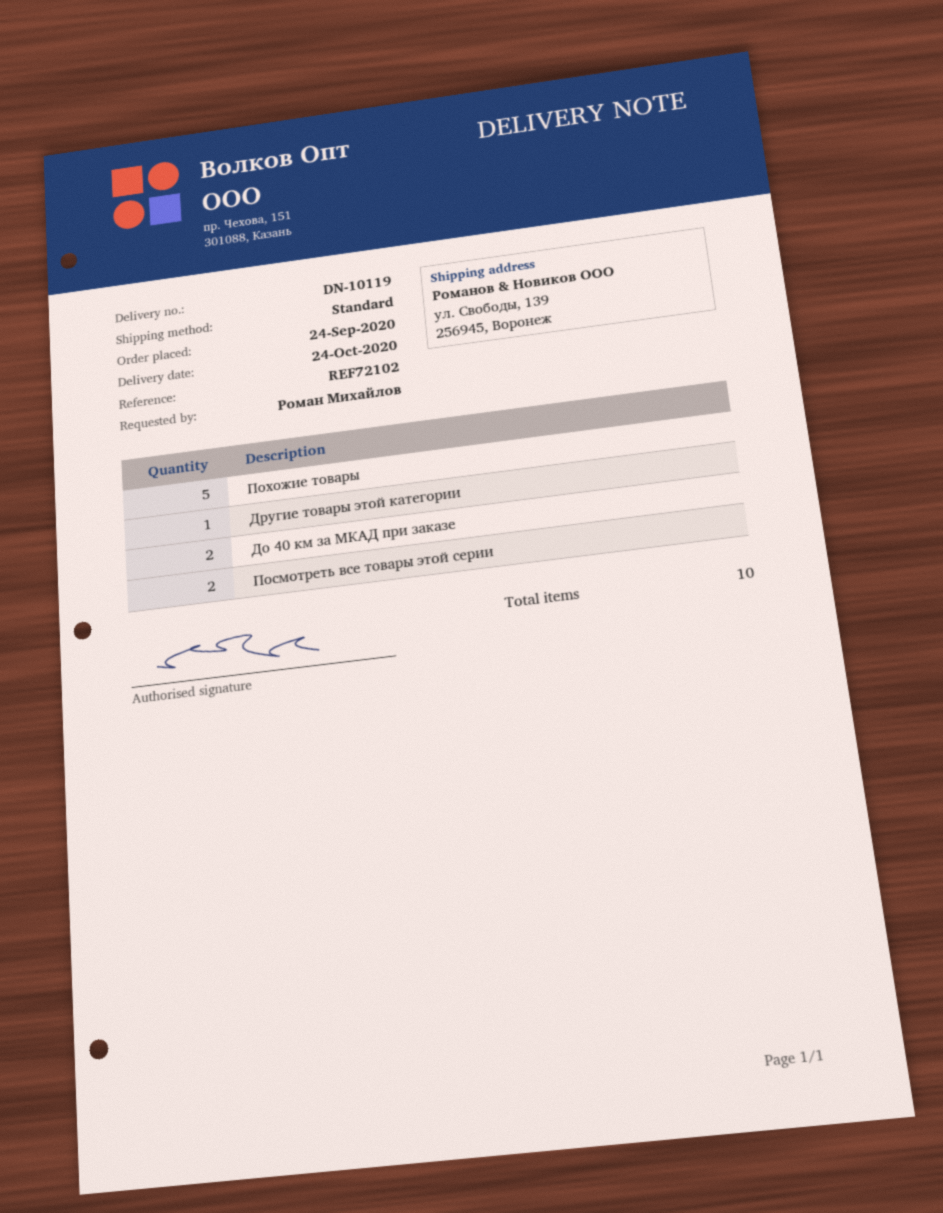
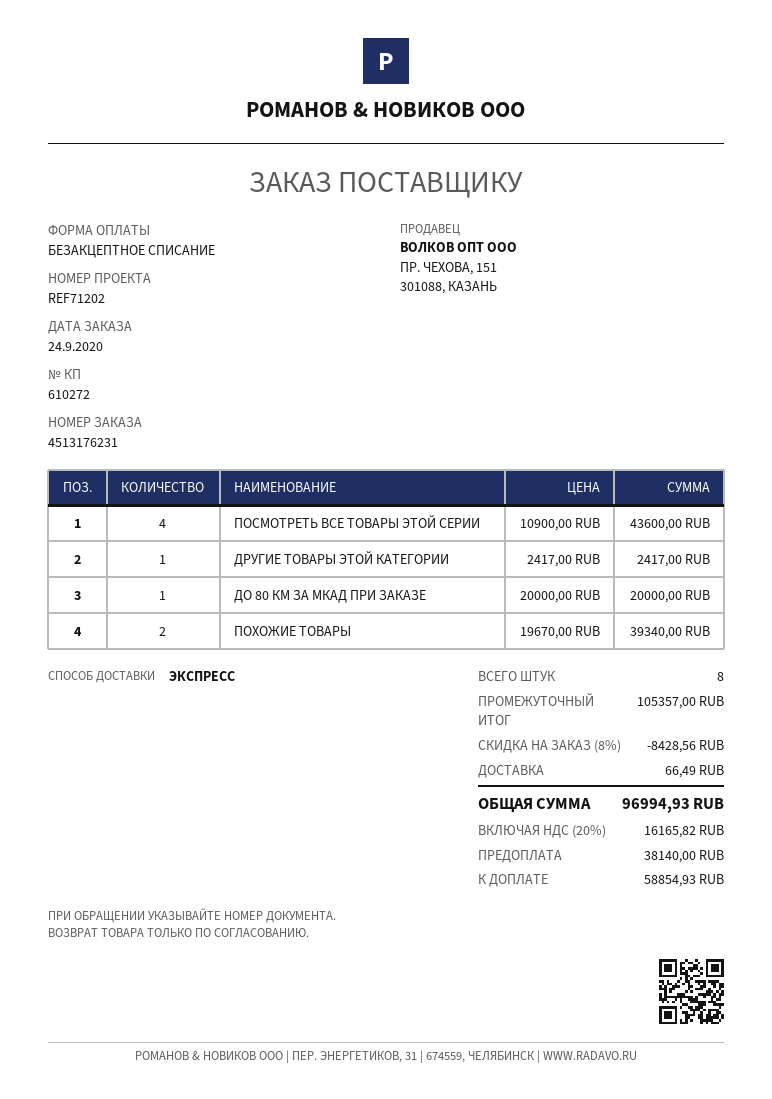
reference: REF72102 -> REF71202
shipping method: standard -> express
Похожие товары: 5 -> 2
До 40 км за МКАД при заказе: 2 -> none
Посмотреть все товары этой серии: 2 -> 4
ДО 80 КМ ЗА МКАД ПРИ ЗАКАЗЕ: none -> 1
total quantity: 10 -> 8

